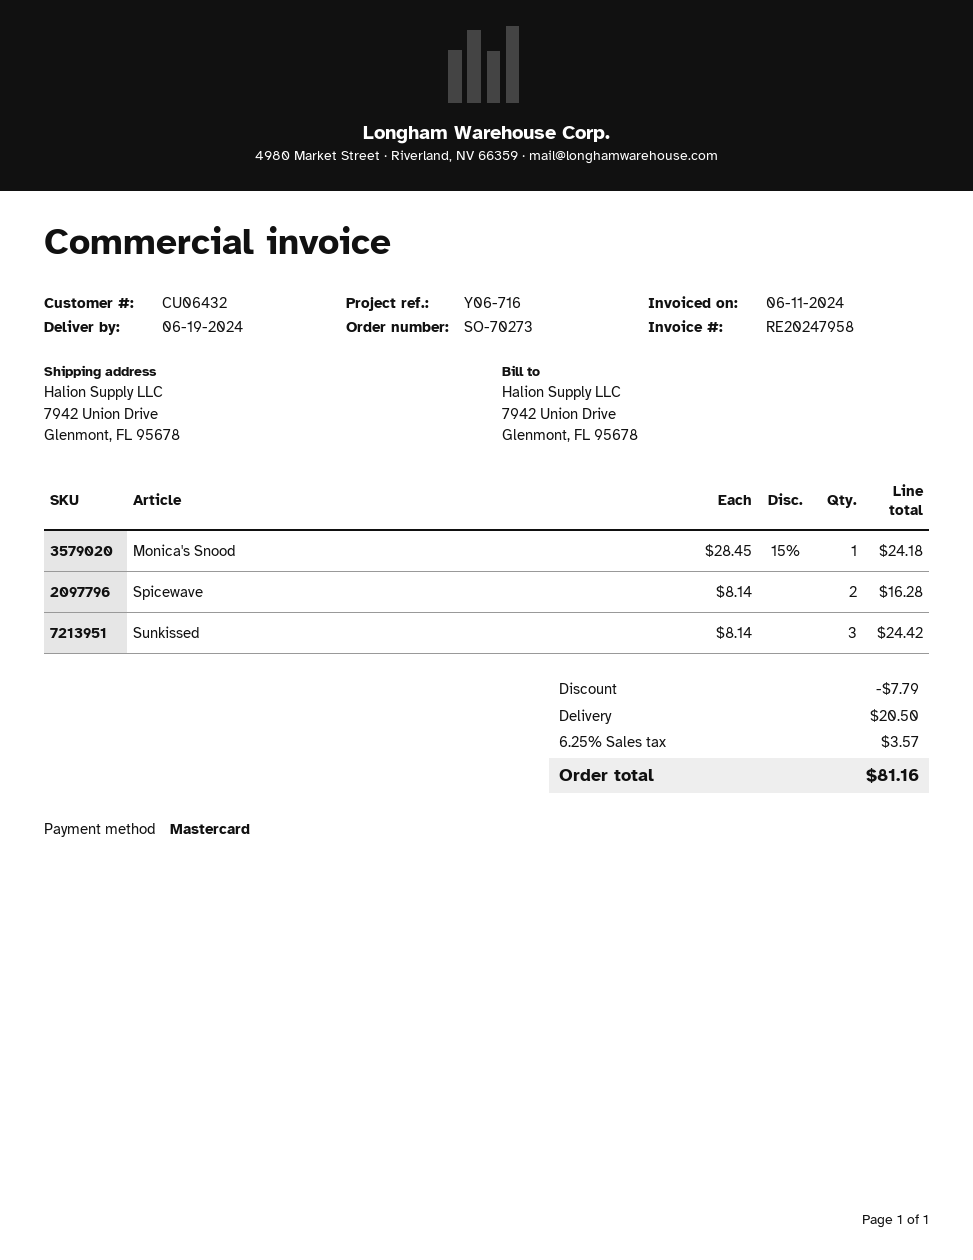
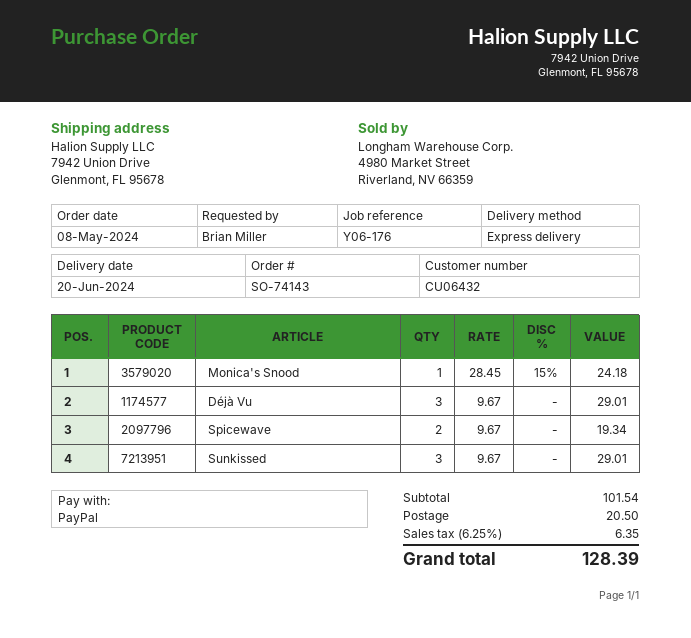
order number: SO-70273 -> SO-74143
delivery date: 2024-06-19 -> 2024-06-20
reference: Y06-716 -> Y06-176
payment method: Mastercard -> PayPal
Spicewave: 2 x 8.14 = 16.28 -> 2 x 9.67 = 19.34
Sunkissed: 3 x 8.14 = 24.42 -> 3 x 9.67 = 29.01
Déjà Vu: none -> 3 x 9.67 = 29.01
discount: 7.79 -> none
tax: 6.25% = 3.57 -> 6.25% = 6.35
total: 81.16 -> 128.39

